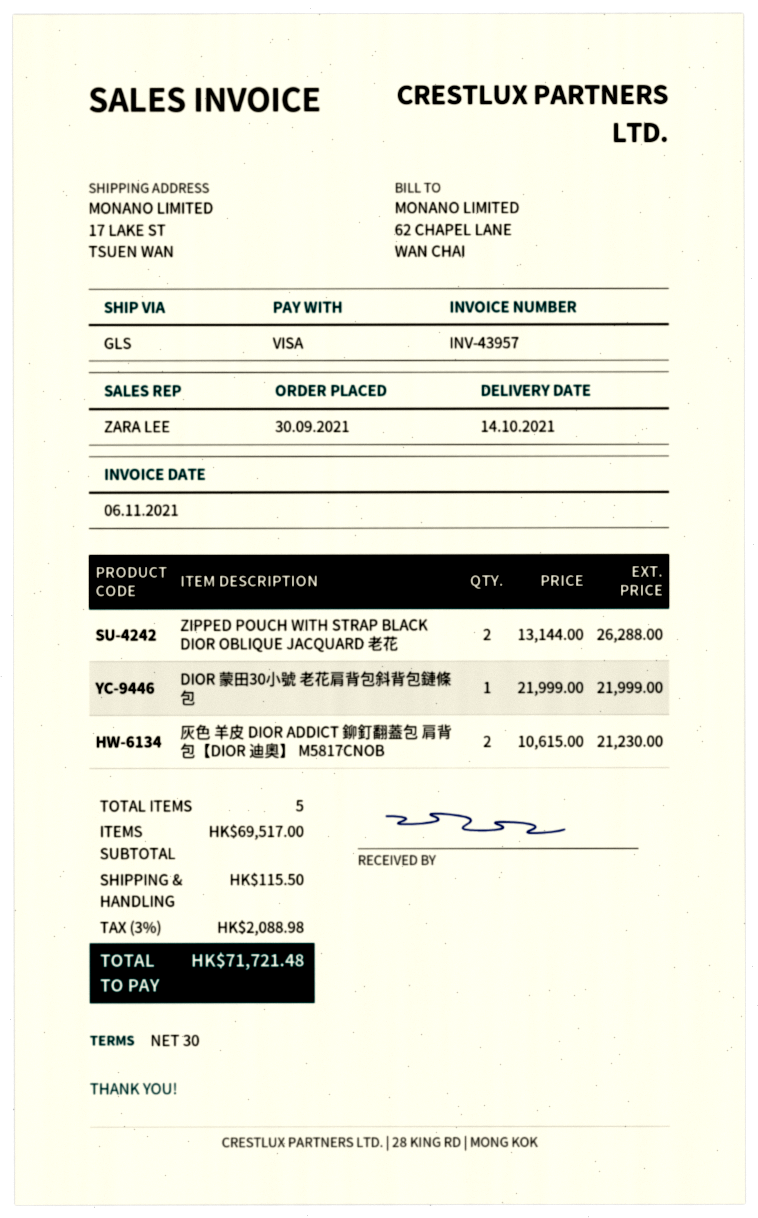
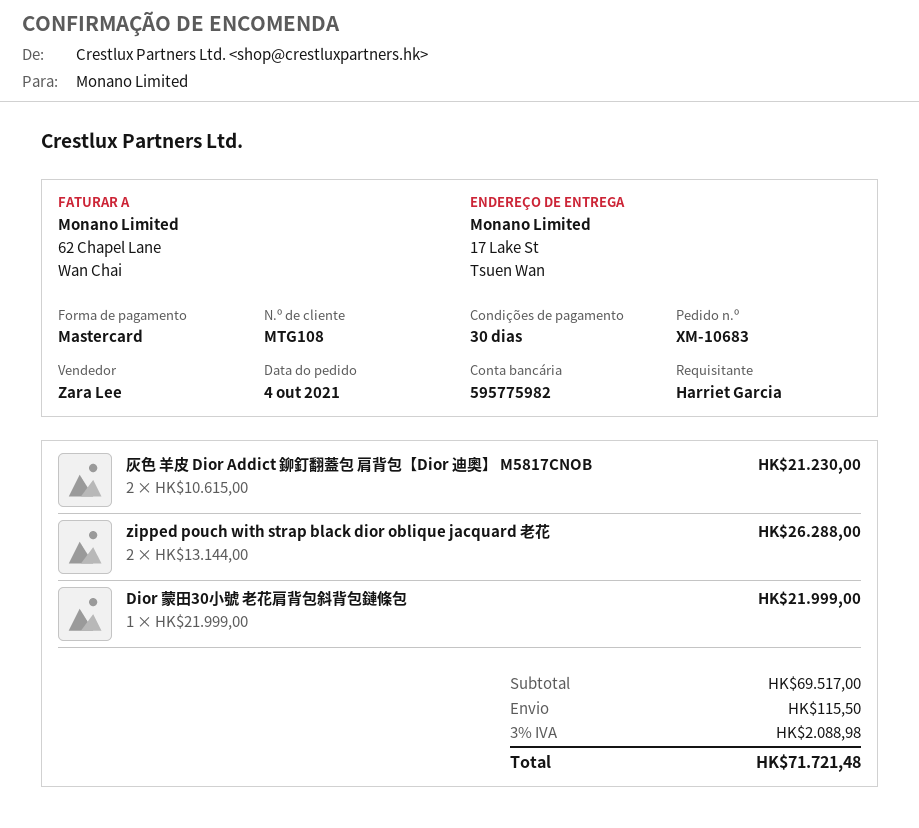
order date: 2021-09-30 -> 2021-10-04
payment method: Visa -> Mastercard

